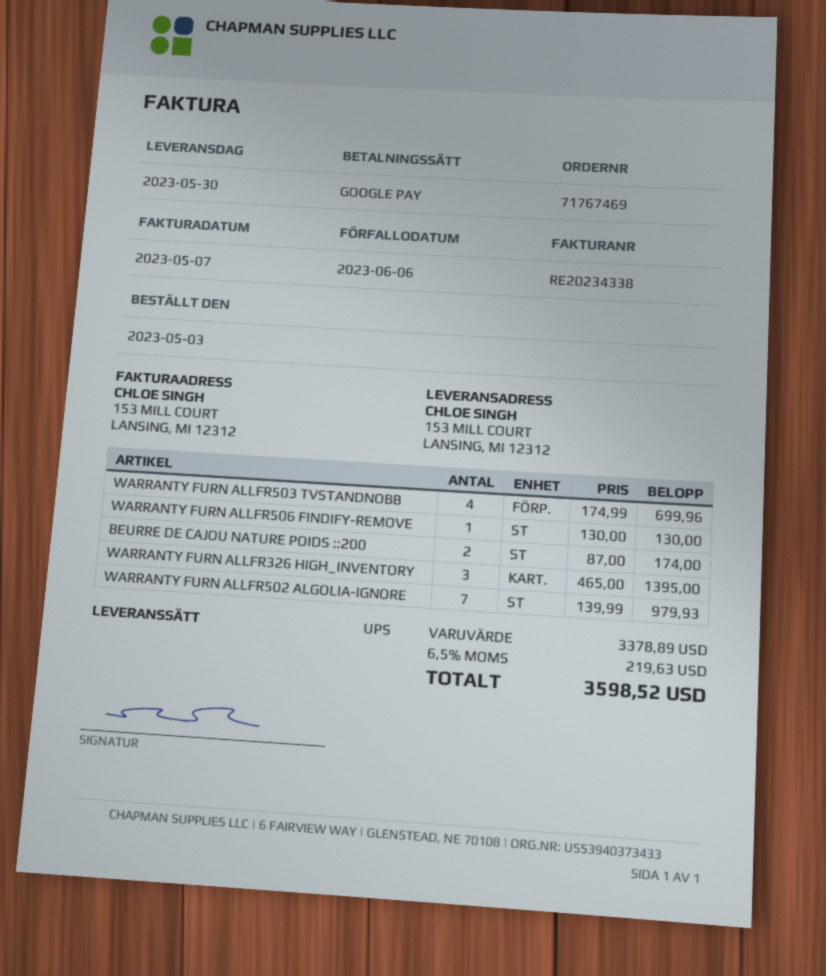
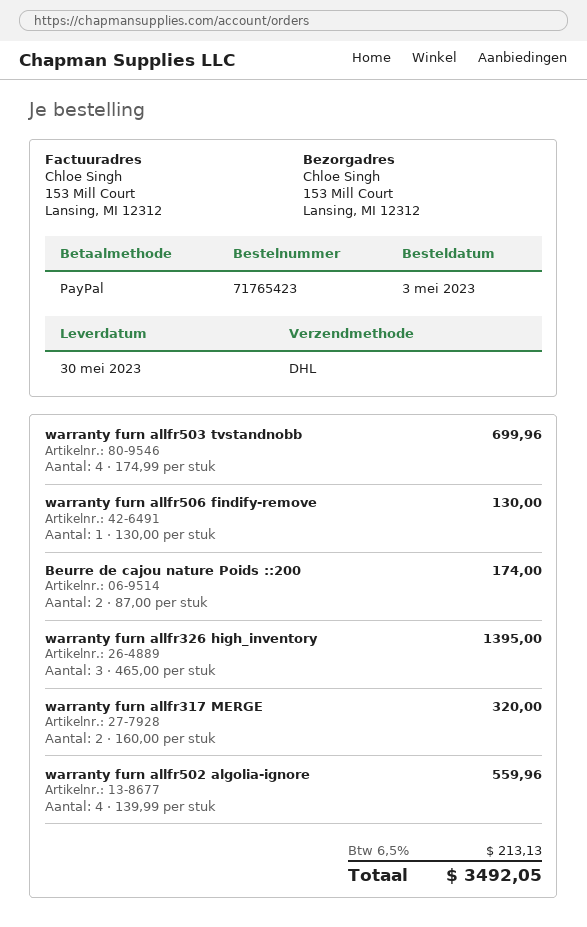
order number: 71767469 -> 71765423
payment method: Google Pay -> PayPal
shipping method: UPS -> DHL
WARRANTY FURN ALLFR502 ALGOLIA-IGNORE: 7 x 139.99 = 979.93 -> 4 x 139.99 = 559.96
warranty furn allfr317 MERGE: none -> 2 x 160.00 = 320.00
tax: 6.5% = 219.63 -> 6.5% = 213.13
total: 3598.52 -> 3492.05

